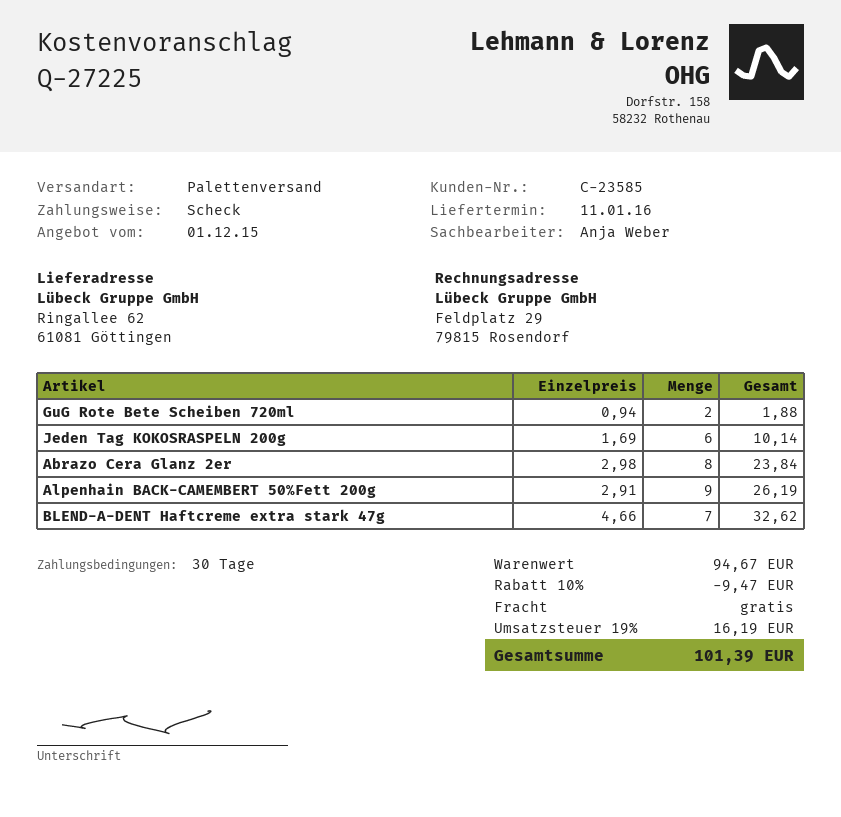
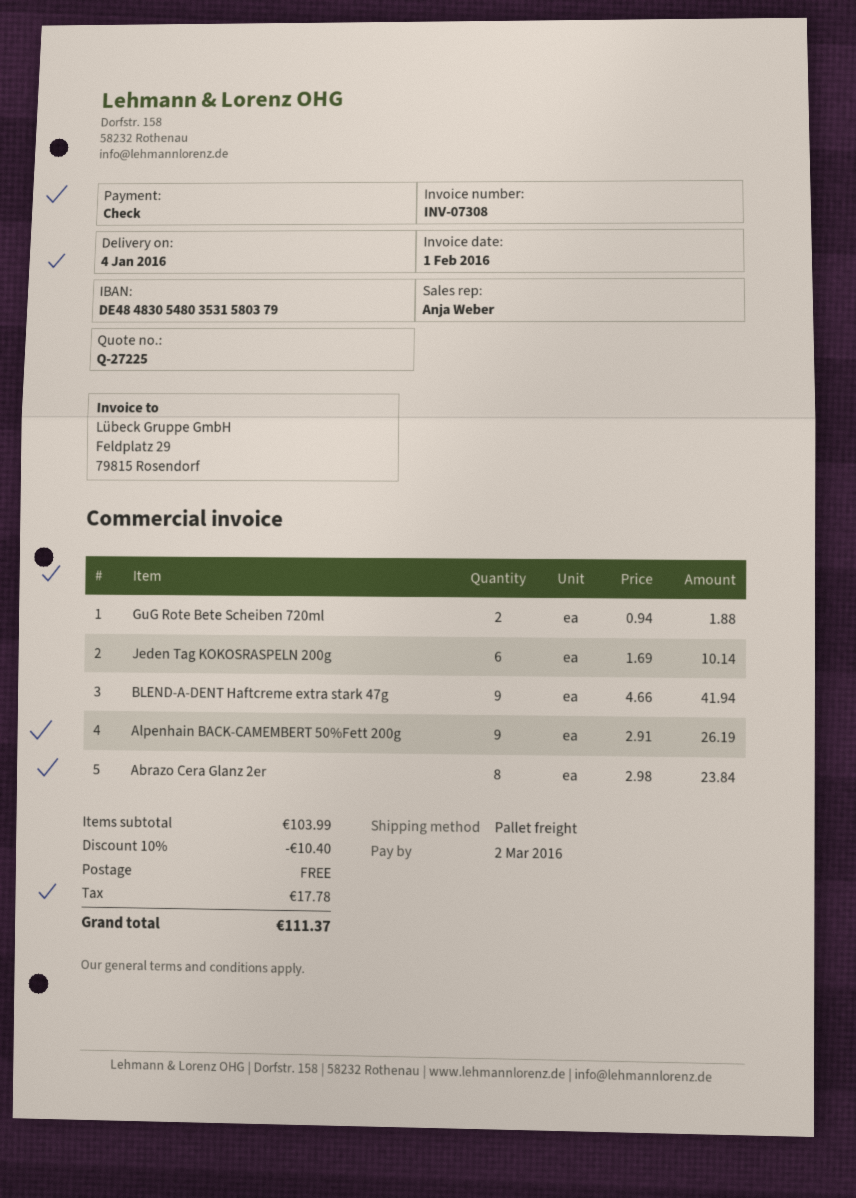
delivery date: 2016-01-11 -> 2016-01-04
BLEND-A-DENT Haftcreme extra stark 47g: 7 x 4.66 = 32.62 -> 9 x 4.66 = 41.94
subtotal: 94.67 -> 103.99
discount: 10% = 9.47 -> 10% = 10.40
tax: 16.19 -> 17.78
total: 101.39 -> 111.37

